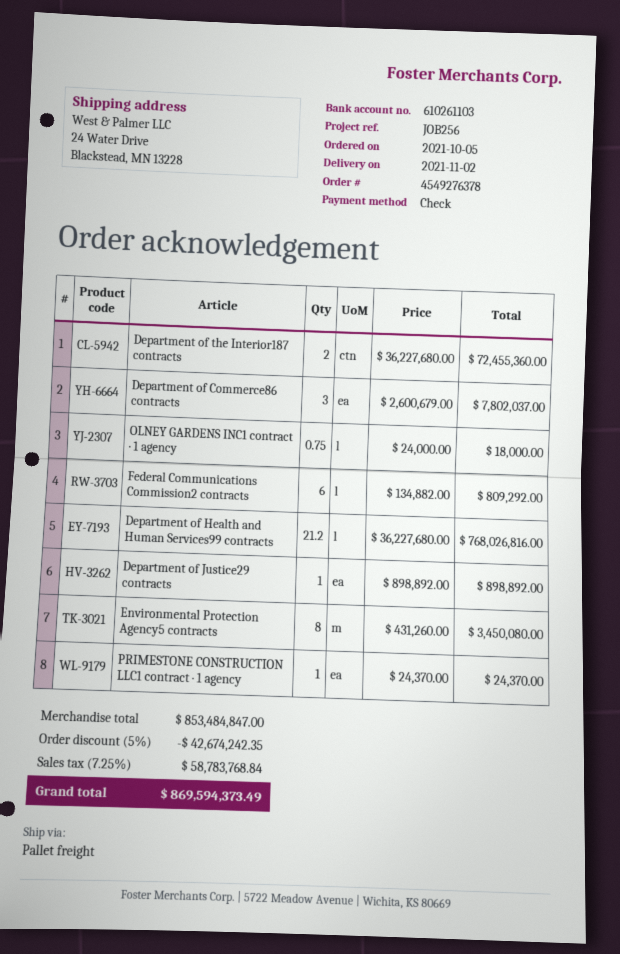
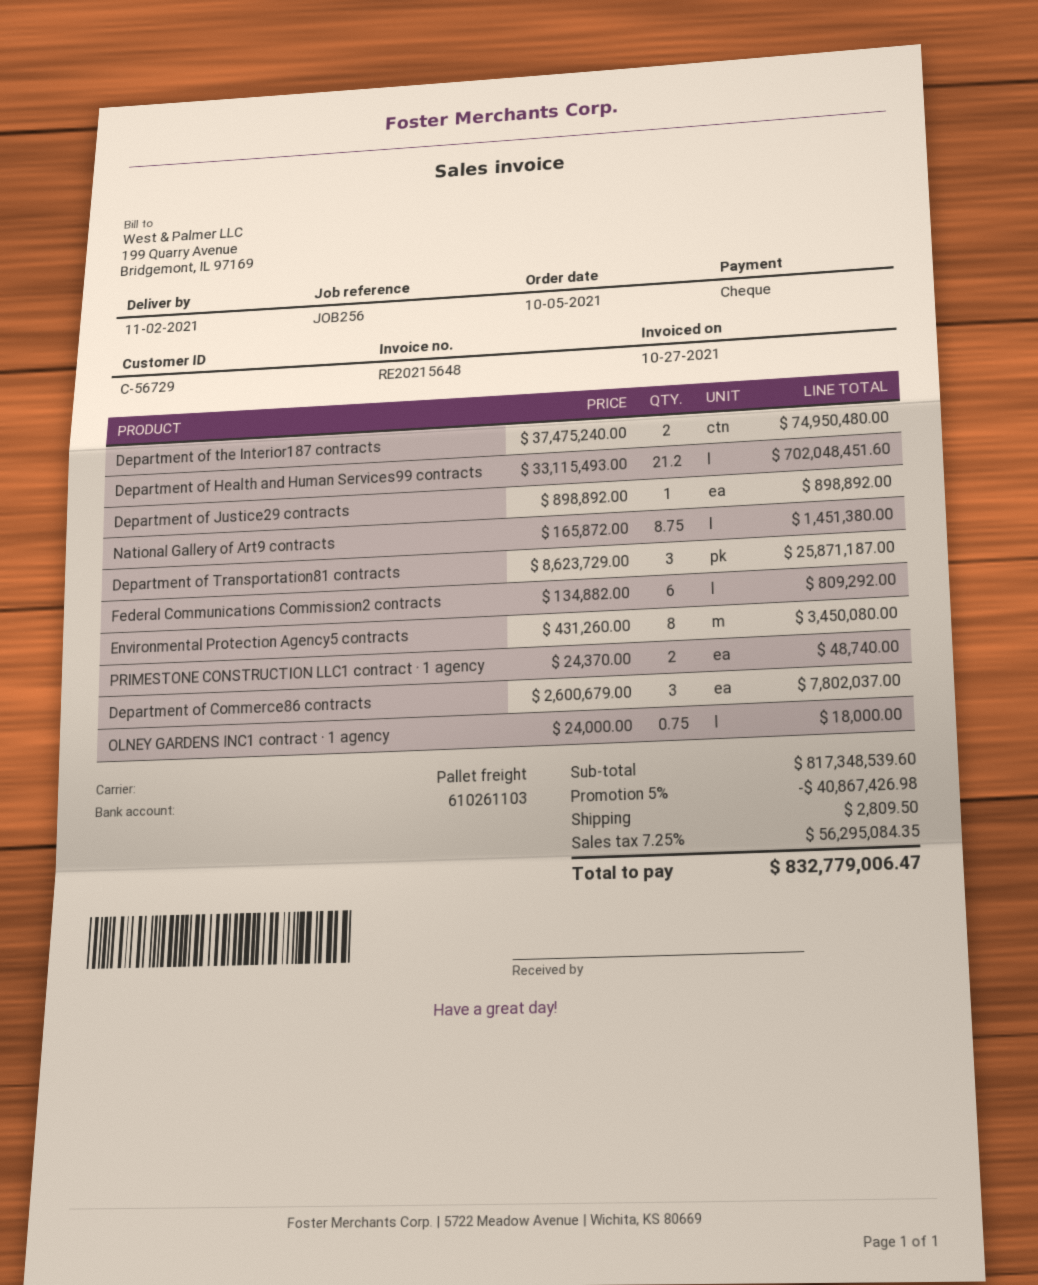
Department of the Interior187 contracts: 2 x 36227680.00 = 72455360.00 -> 2 x 37475240.00 = 74950480.00
Department of Health and Human Services99 contracts: 21.2 x 36227680.00 = 768026816.00 -> 21.2 x 33115493.00 = 702048451.60
PRIMESTONE CONSTRUCTION LLC1 contract · 1 agency: 1 x 24370.00 = 24370.00 -> 2 x 24370.00 = 48740.00
National Gallery of Art9 contracts: none -> 8.75 x 165872.00 = 1451380.00
Department of Transportation81 contracts: none -> 3 x 8623729.00 = 25871187.00
subtotal: 853484847.00 -> 817348539.60
discount: 5% = 42674242.35 -> 5% = 40867426.98
shipping: none -> 2809.50
tax: 7.25% = 58783768.84 -> 7.25% = 56295084.35
total: 869594373.49 -> 832779006.47

